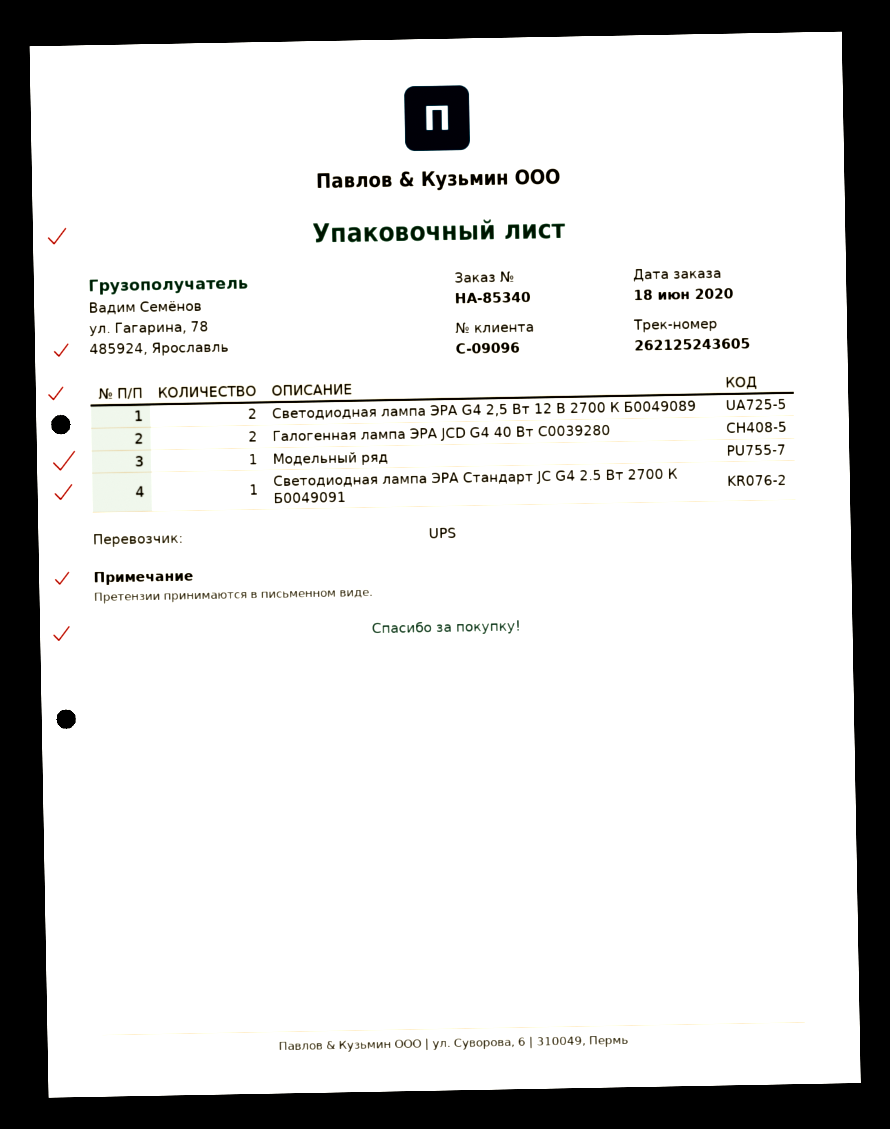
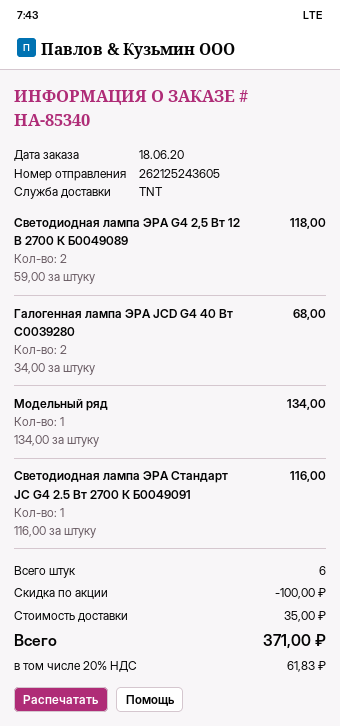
shipping method: UPS -> TNT

